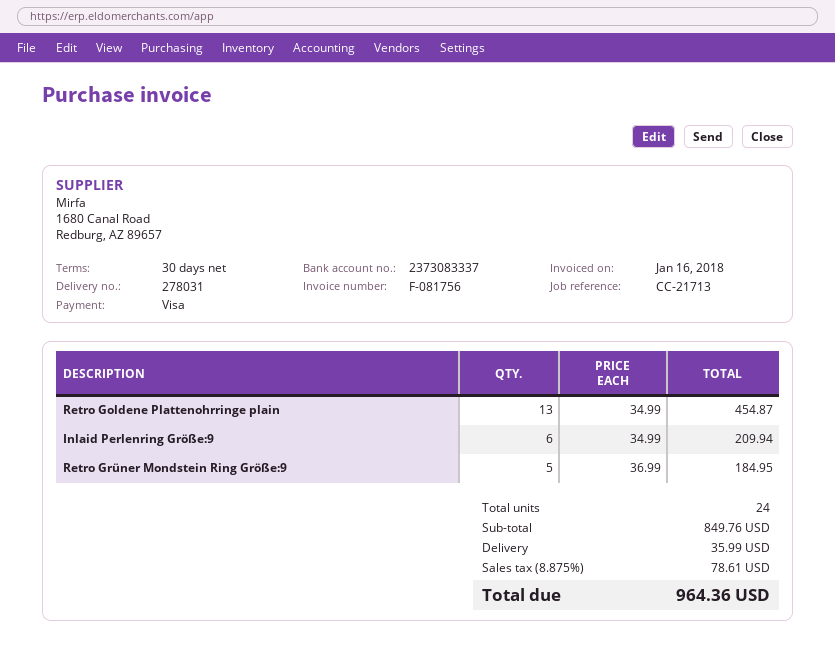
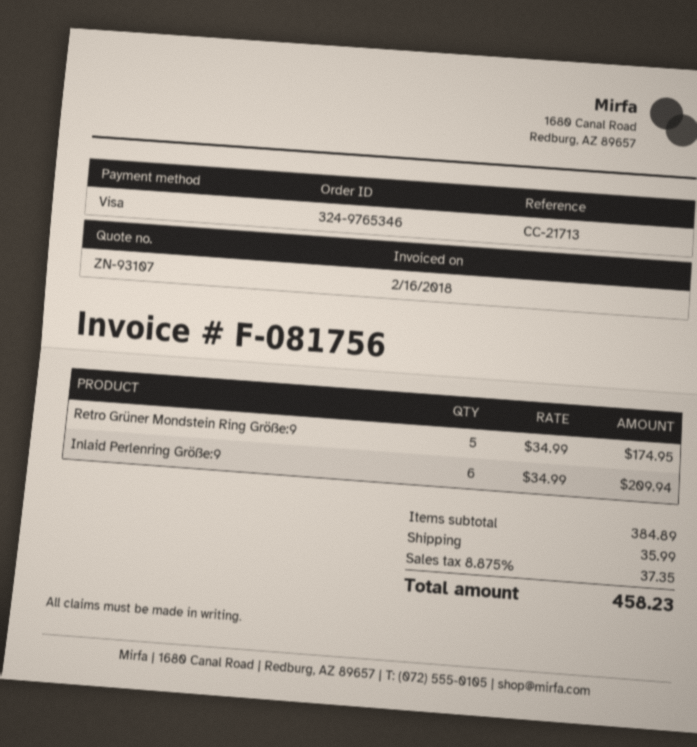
invoice date: 2018-01-16 -> 2018-02-16
Retro Goldene Plattenohrringe plain: 13 x 34.99 = 454.87 -> none
Retro Grüner Mondstein Ring Größe:9: 5 x 36.99 = 184.95 -> 5 x 34.99 = 174.95
subtotal: 849.76 -> 384.89
tax: 8.875% = 78.61 -> 8.875% = 37.35
total: 964.36 -> 458.23

